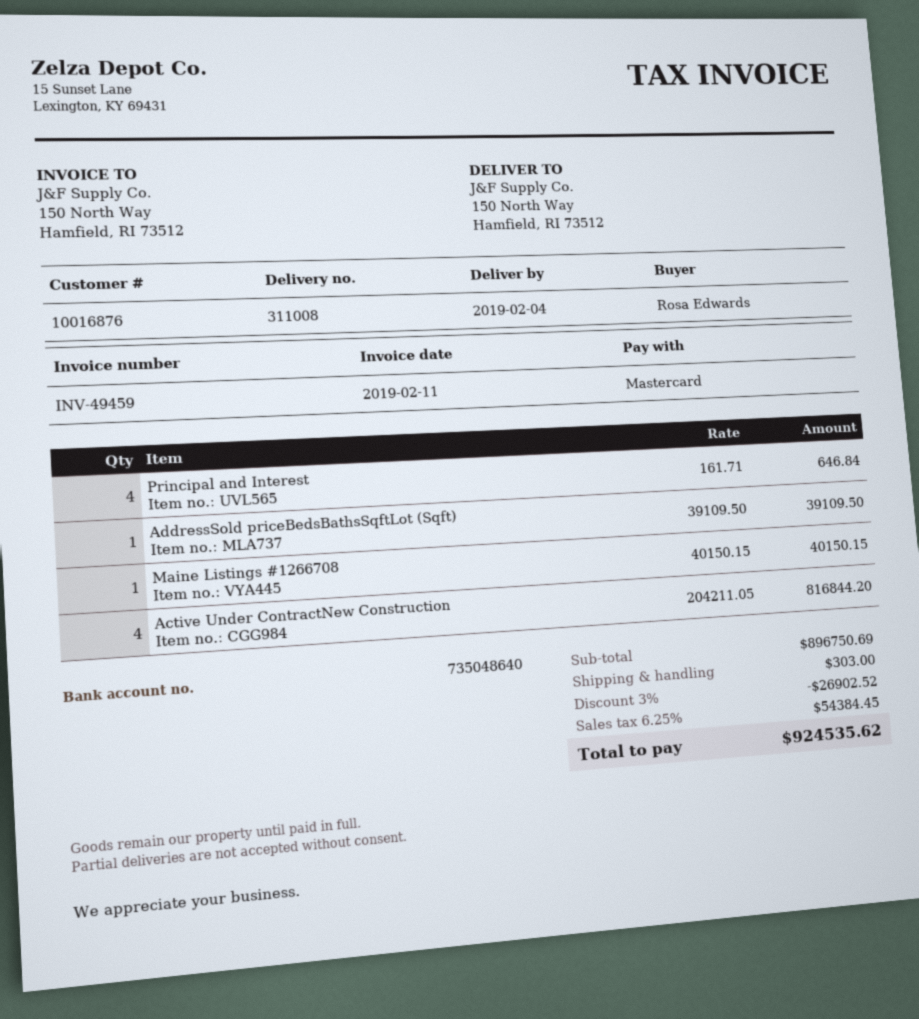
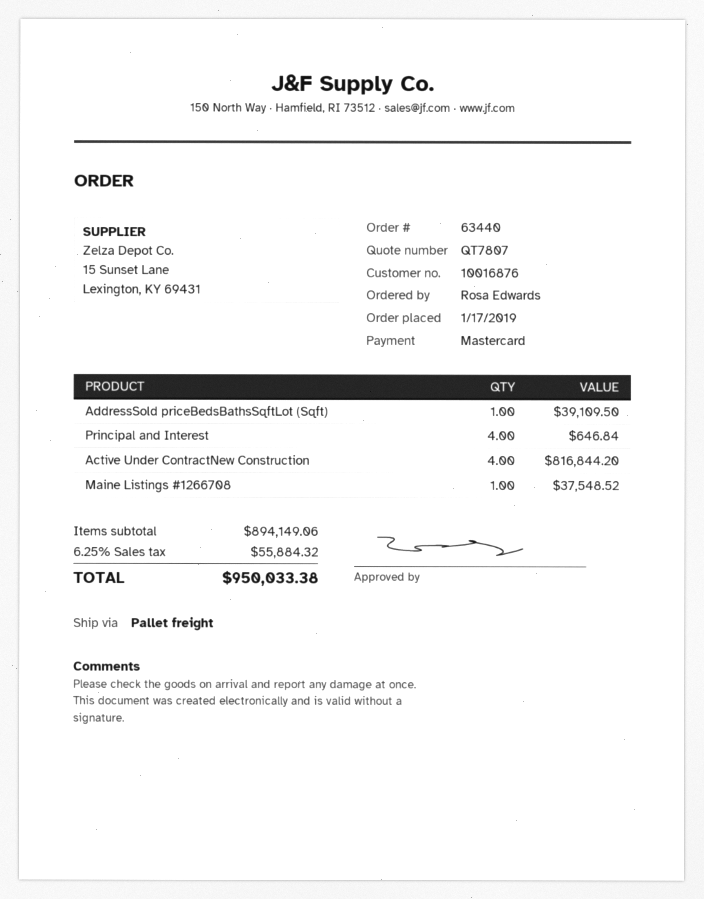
Maine Listings #1266708: 1 for 40150.15 -> 1 for 37548.52
subtotal: 896750.69 -> 894149.06
discount: 3% = 26902.52 -> none
shipping: 303.00 -> none
tax: 6.25% = 54384.45 -> 6.25% = 55884.32
total: 924535.62 -> 950033.38

